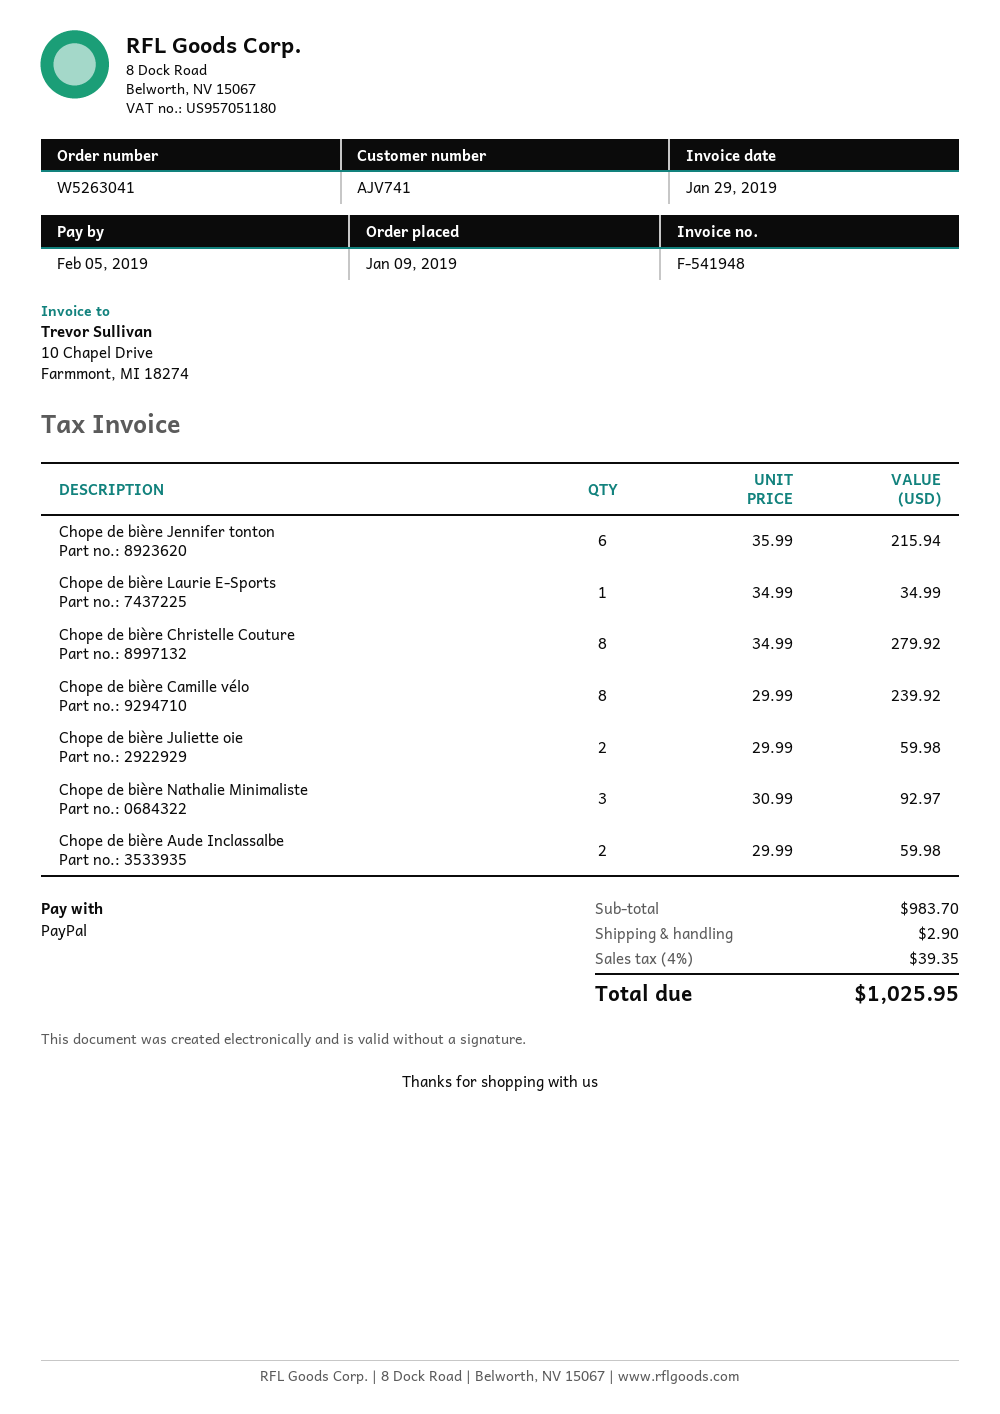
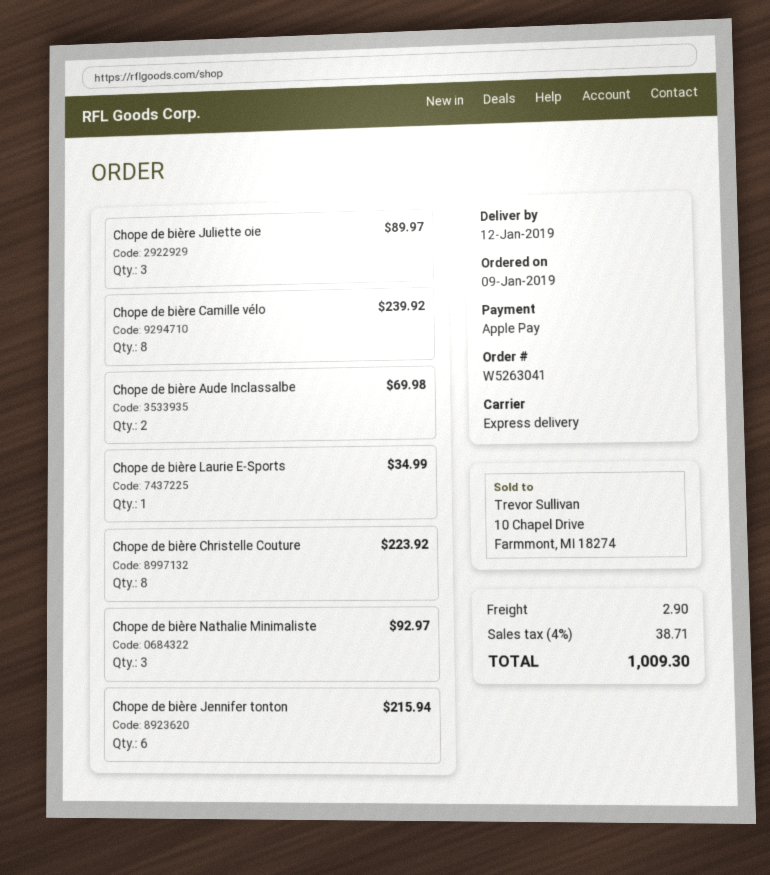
payment method: PayPal -> Apple Pay
Chope de bière Christelle Couture: 8 for 279.92 -> 8 for 223.92
Chope de bière Juliette oie: 2 for 59.98 -> 3 for 89.97
Chope de bière Aude Inclassalbe: 2 for 59.98 -> 2 for 69.98
tax: 4% = 39.35 -> 4% = 38.71
total: 1025.95 -> 1009.30

